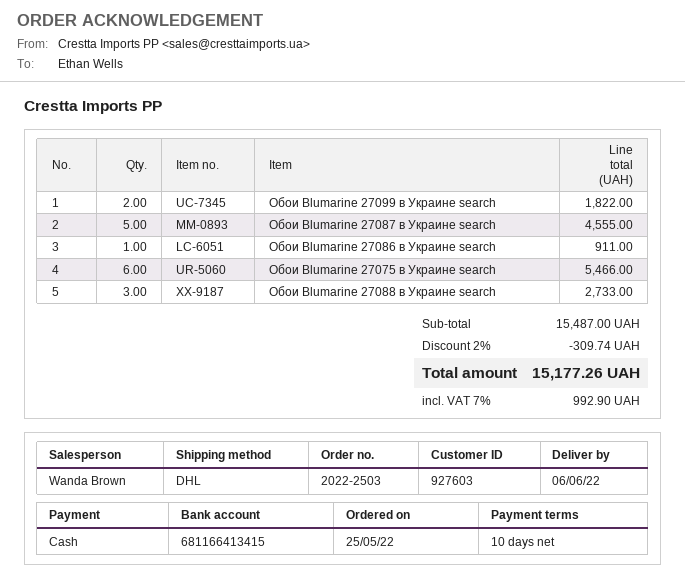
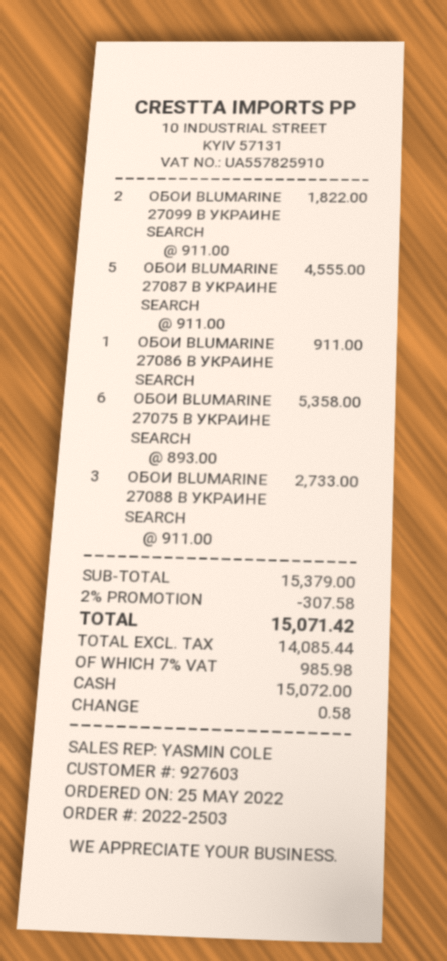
sales rep: Wanda Brown -> YASMIN COLE
Обои Blumarine 27075 в Украине search: 6 for 5466.00 -> 6 for 5358.00
subtotal: 15487.00 -> 15379.00
discount: 2% = 309.74 -> 2% = 307.58
tax: 7% = 992.90 -> 7% = 985.98
total: 15177.26 -> 15071.42

